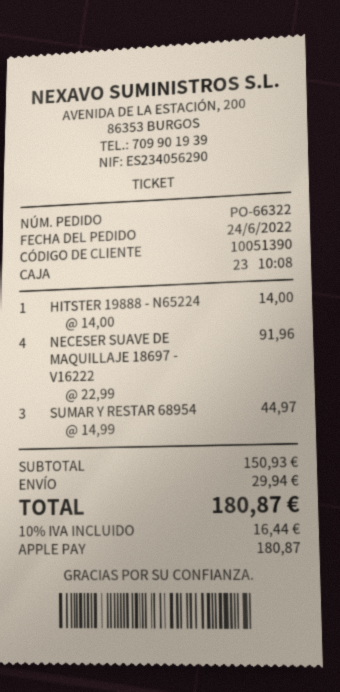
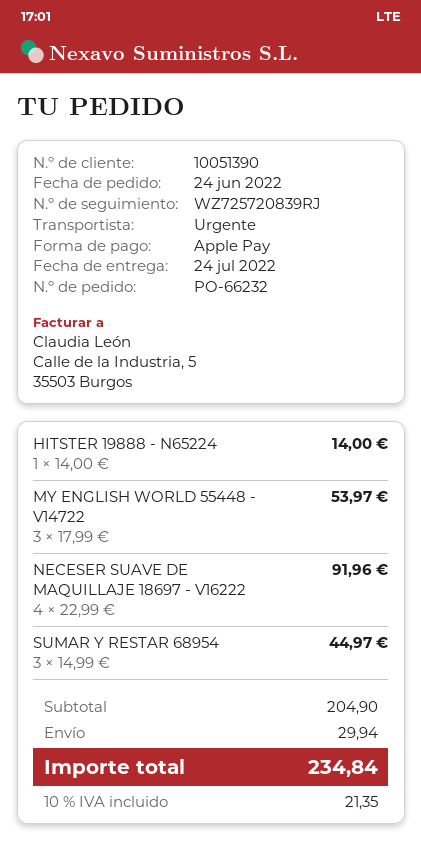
order number: PO-66322 -> PO-66232
MY ENGLISH WORLD 55448 - V14722: none -> 3 x 17.99 = 53.97
subtotal: 150.93 -> 204.90
tax: 10% = 16.44 -> 10% = 21.35
total: 180.87 -> 234.84

